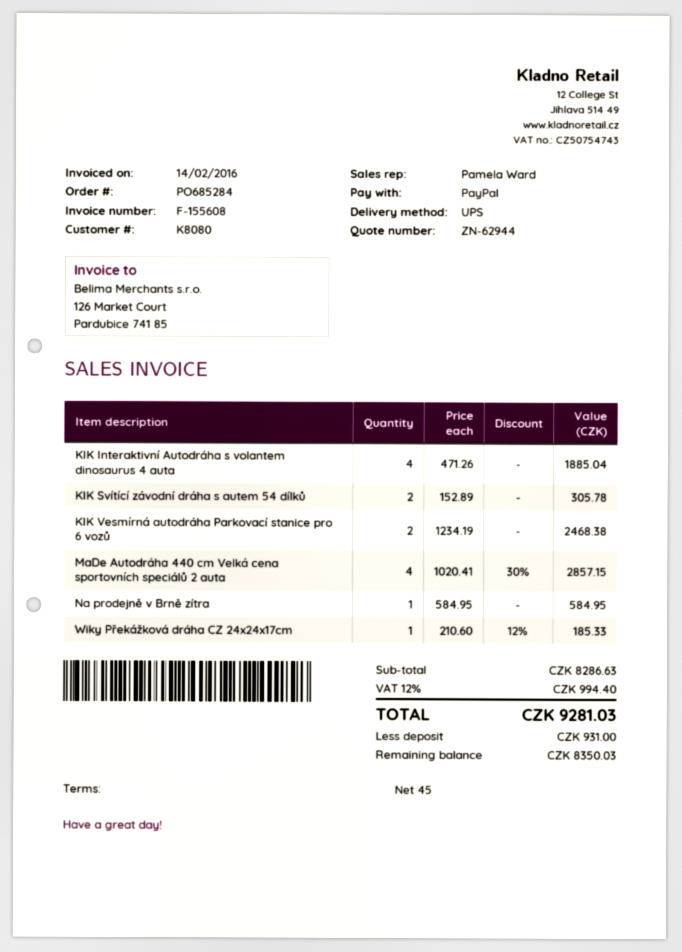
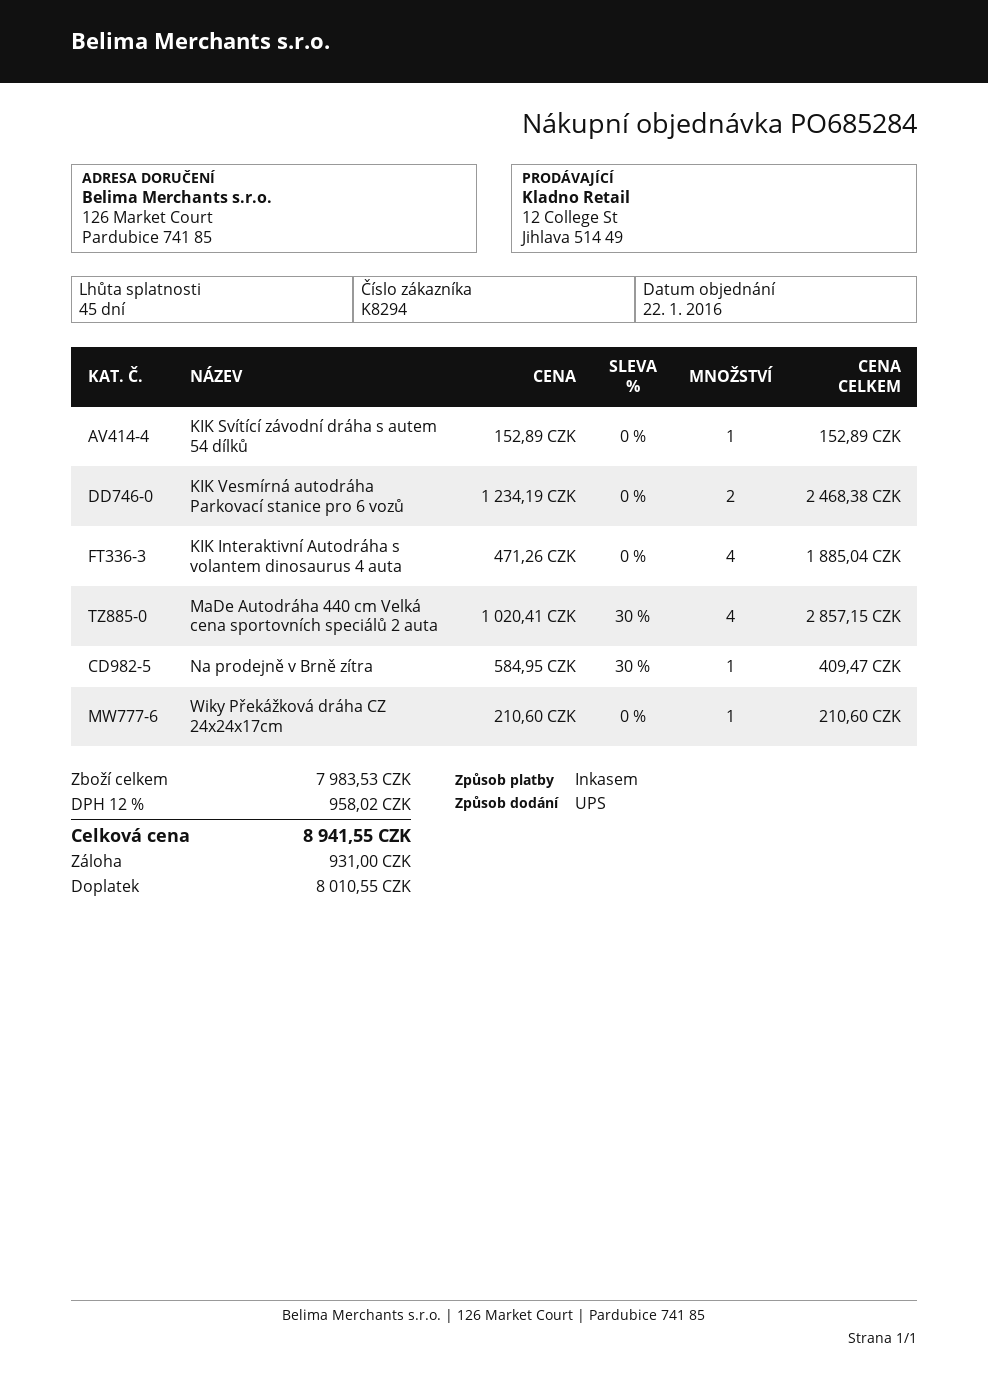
customer number: K8080 -> K8294
payment method: PayPal -> direct debit
KIK Svítící závodní dráha s autem 54 dílků: 2 x 152.89 = 305.78 -> 1 x 152.89 = 152.89
Na prodejně v Brně zítra: 1 x 584.95 = 584.95 -> 1 x 584.95 - 30% = 409.47
Wiky Překážková dráha CZ 24x24x17cm: 1 x 210.60 - 12% = 185.33 -> 1 x 210.60 = 210.60
subtotal: 8286.63 -> 7983.53
tax: 12% = 994.40 -> 12% = 958.02
total: 9281.03 -> 8941.55
balance: 8350.03 -> 8010.55

